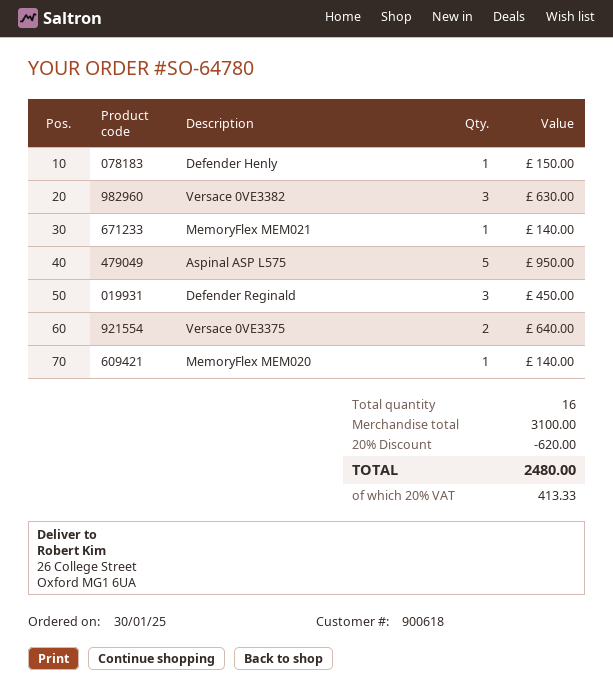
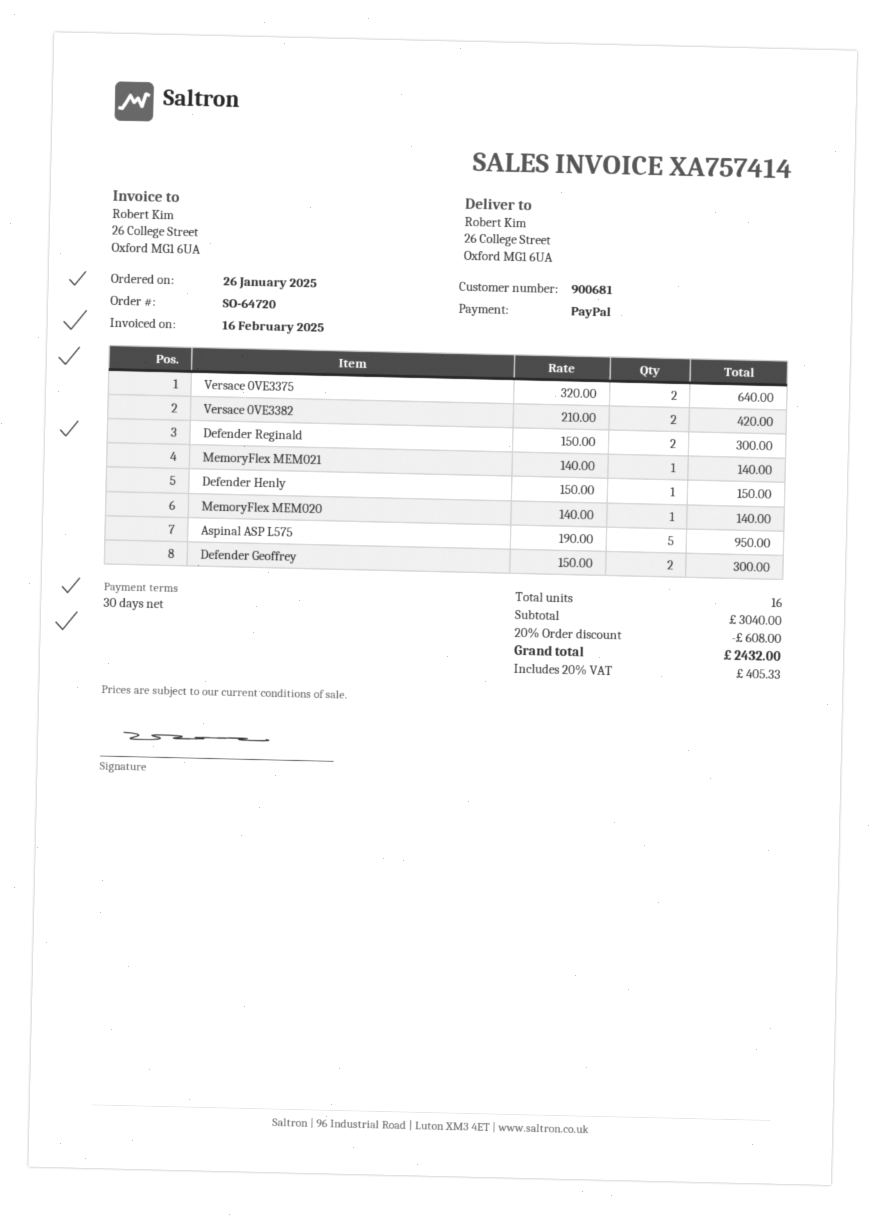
order number: SO-64780 -> SO-64720
order date: 2025-01-30 -> 2025-01-26
customer number: 900618 -> 900681
Versace 0VE3382: 3 for 630.00 -> 2 for 420.00
Defender Reginald: 3 for 450.00 -> 2 for 300.00
Defender Geoffrey: none -> 2 for 300.00
subtotal: 3100.00 -> 3040.00
discount: 20% = 620.00 -> 20% = 608.00
tax: 20% = 413.33 -> 20% = 405.33
total: 2480.00 -> 2432.00

